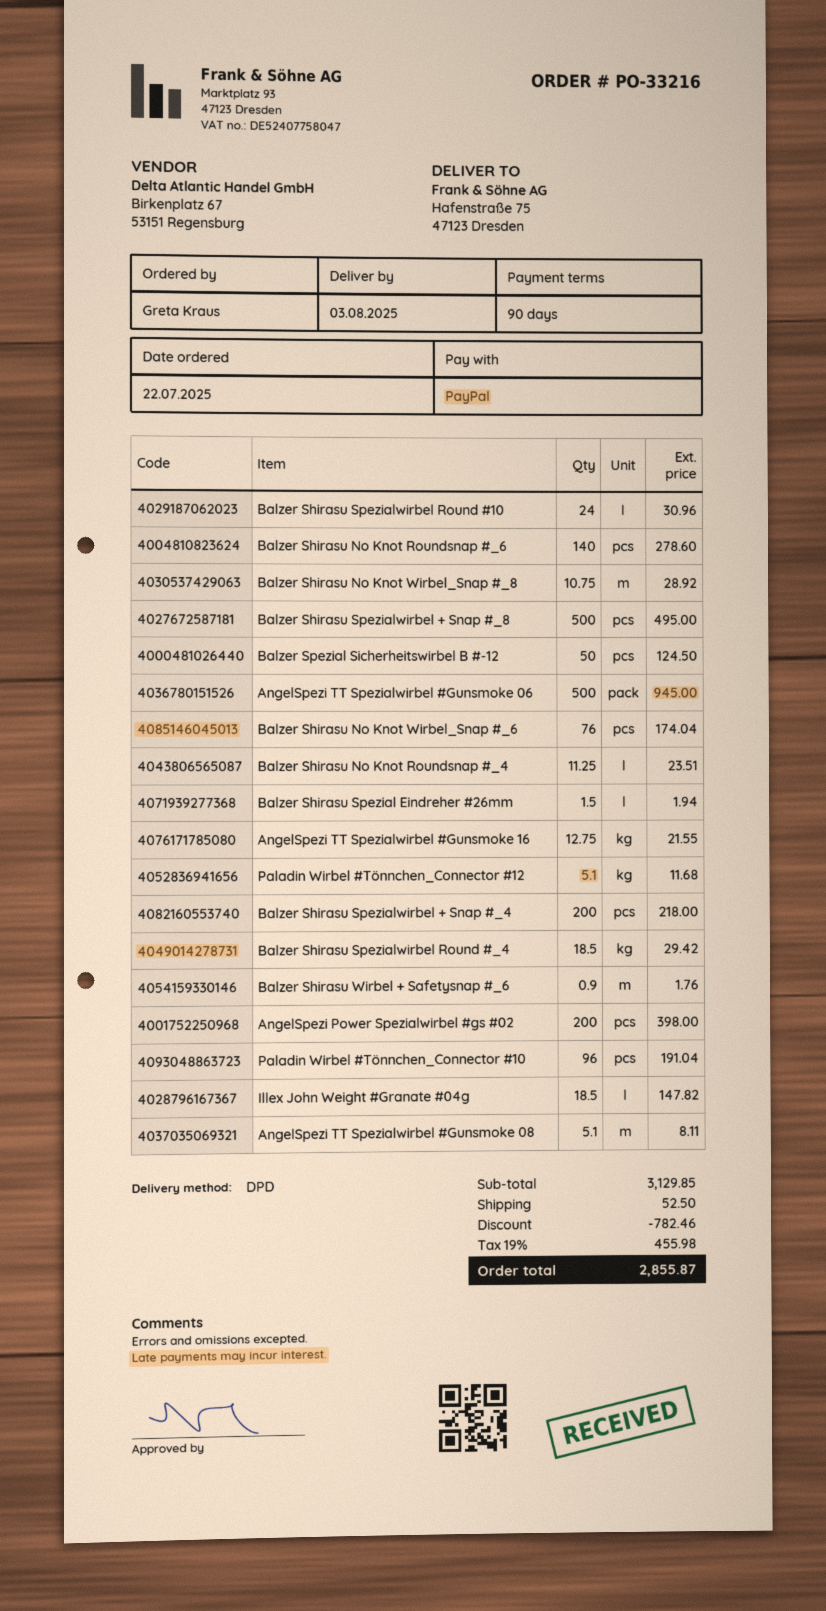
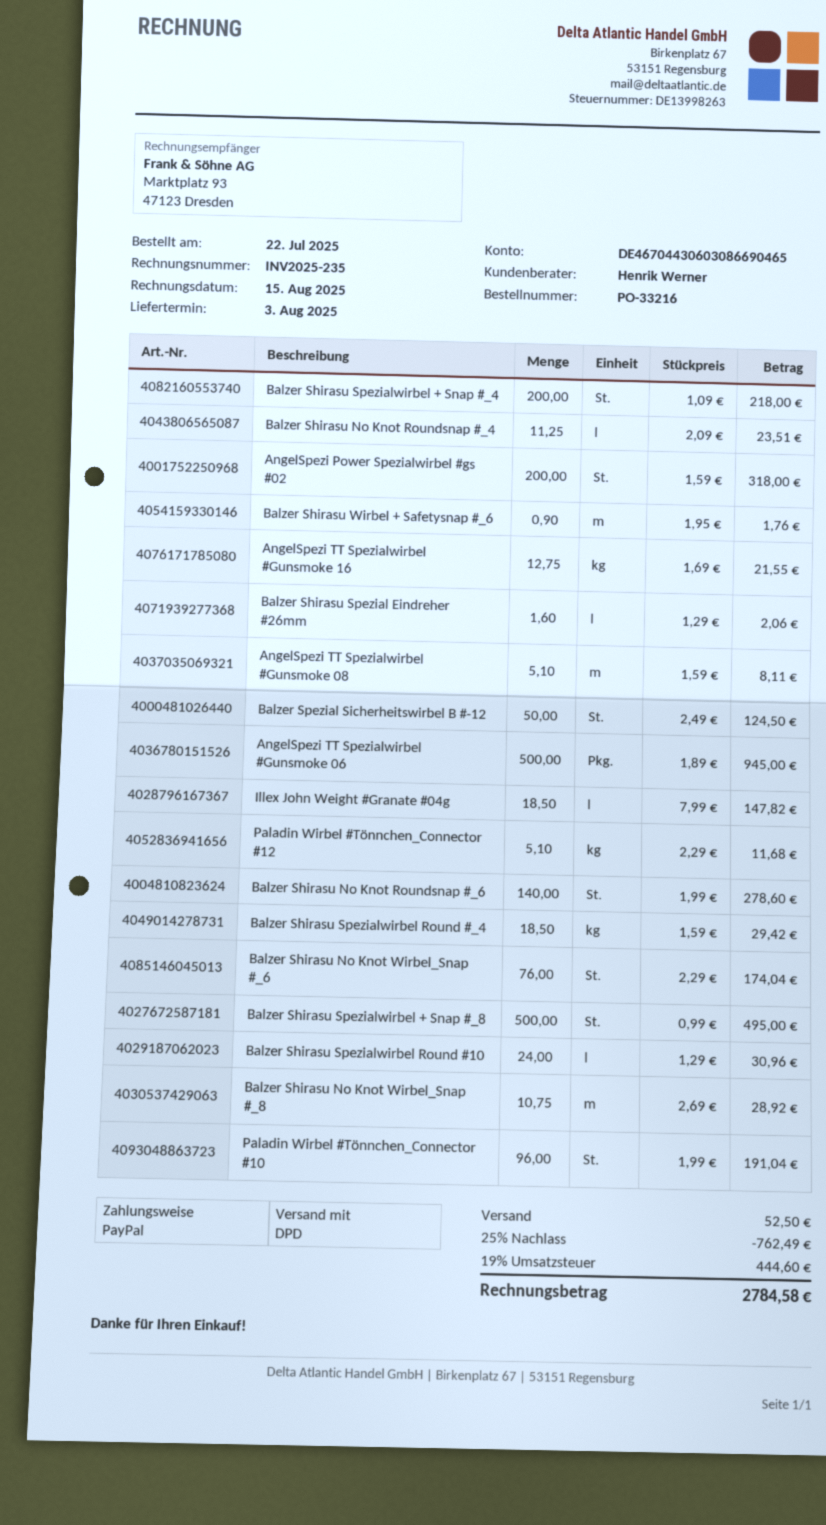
Balzer Shirasu Spezial Eindreher #26mm: 1.5 for 1.94 -> 1.6 for 2.06
AngelSpezi Power Spezialwirbel #gs #02: 200 for 398.00 -> 200 for 318.00
discount: 782.46 -> 762.49
tax: 19% = 455.98 -> 19% = 444.60
total: 2855.87 -> 2784.58

